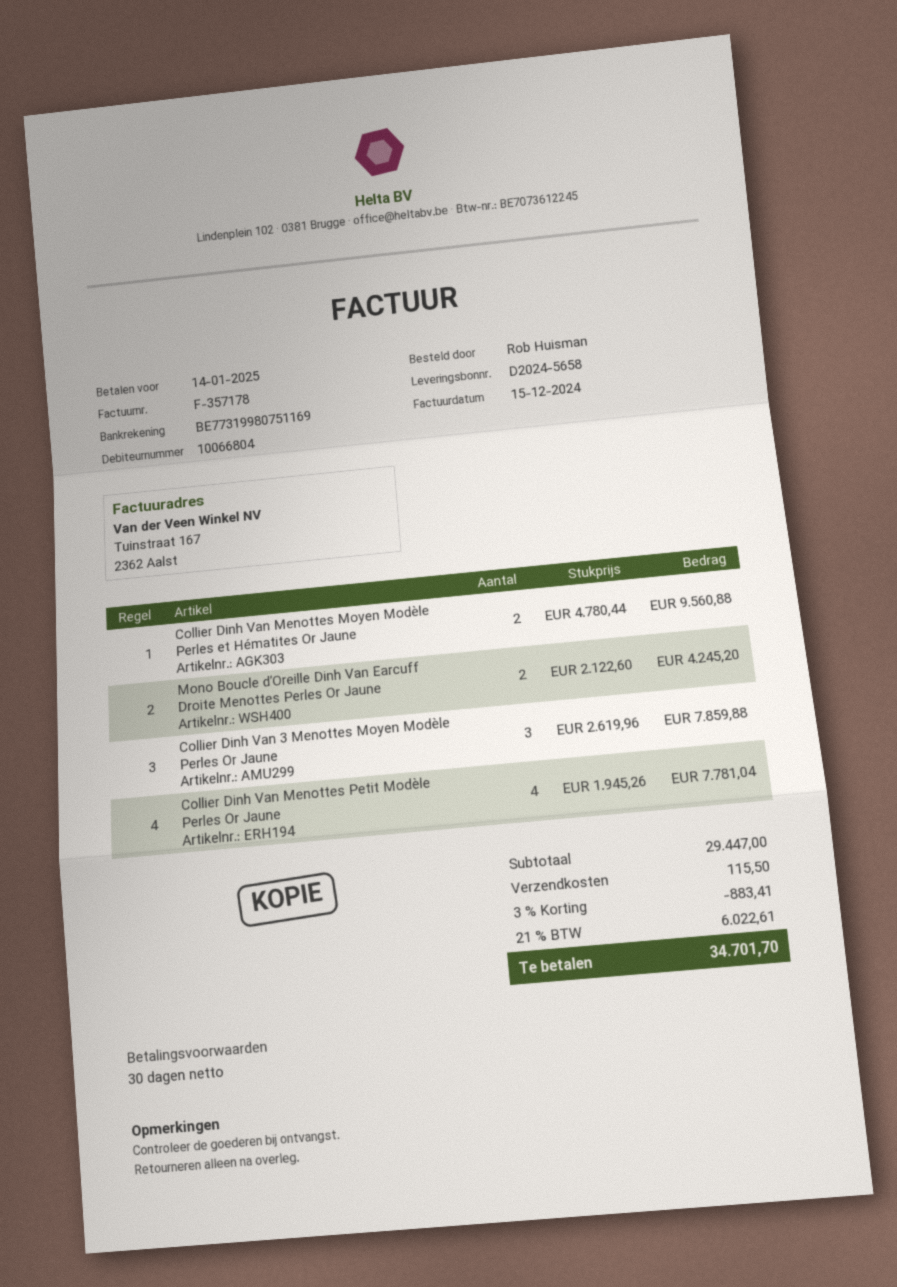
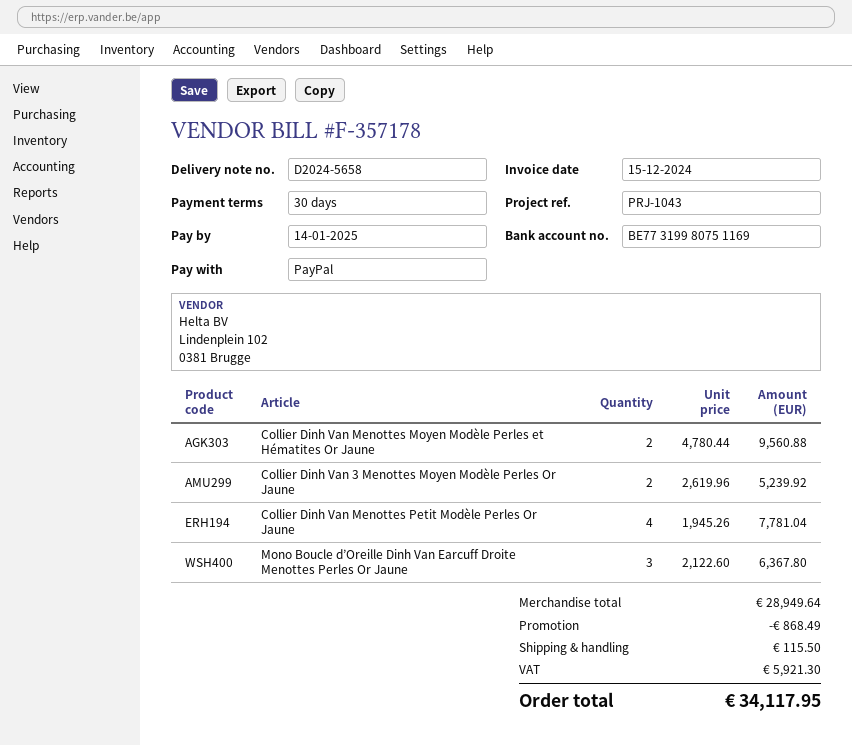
Mono Boucle d’Oreille Dinh Van Earcuff Droite Menottes Perles Or Jaune: 2 x 2122.60 = 4245.20 -> 3 x 2122.60 = 6367.80
Collier Dinh Van 3 Menottes Moyen Modèle Perles Or Jaune: 3 x 2619.96 = 7859.88 -> 2 x 2619.96 = 5239.92
subtotal: 29447.00 -> 28949.64
discount: 883.41 -> 868.49
tax: 6022.61 -> 5921.30
total: 34701.70 -> 34117.95

